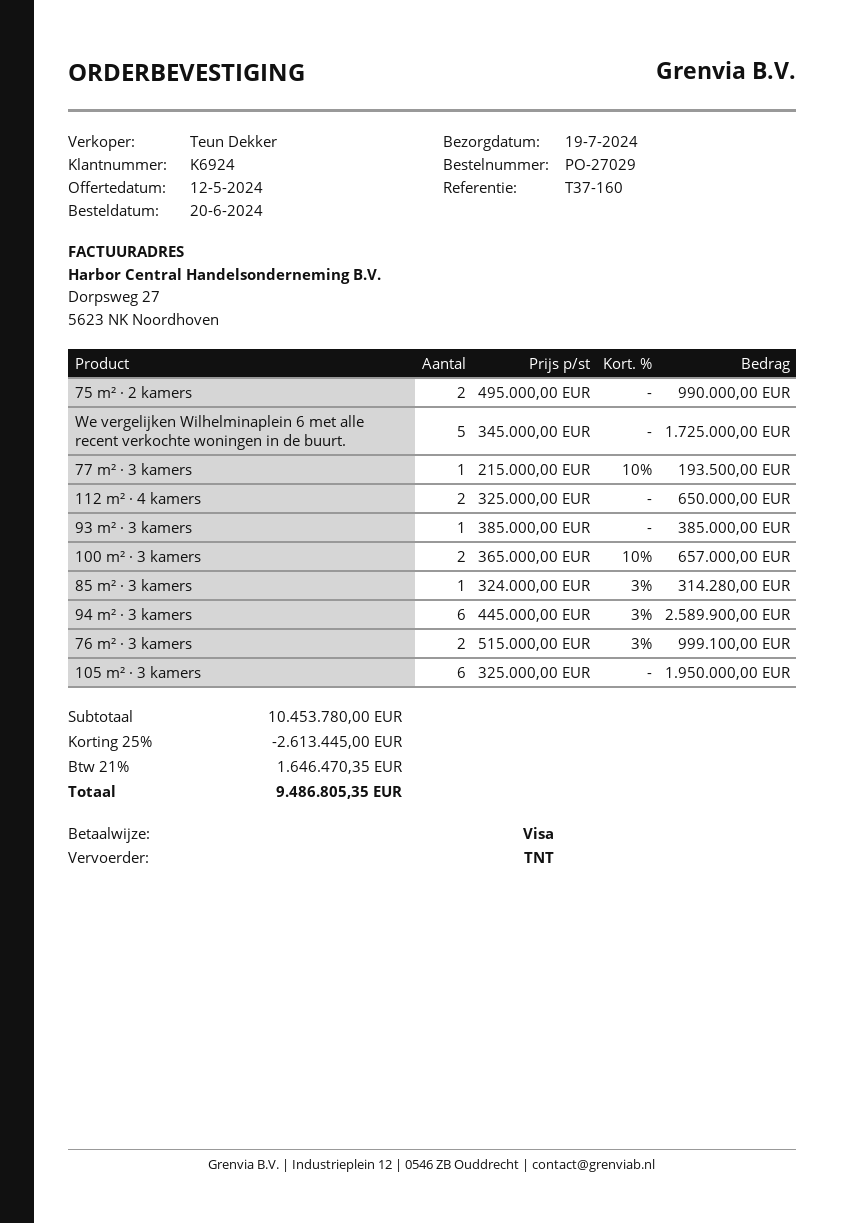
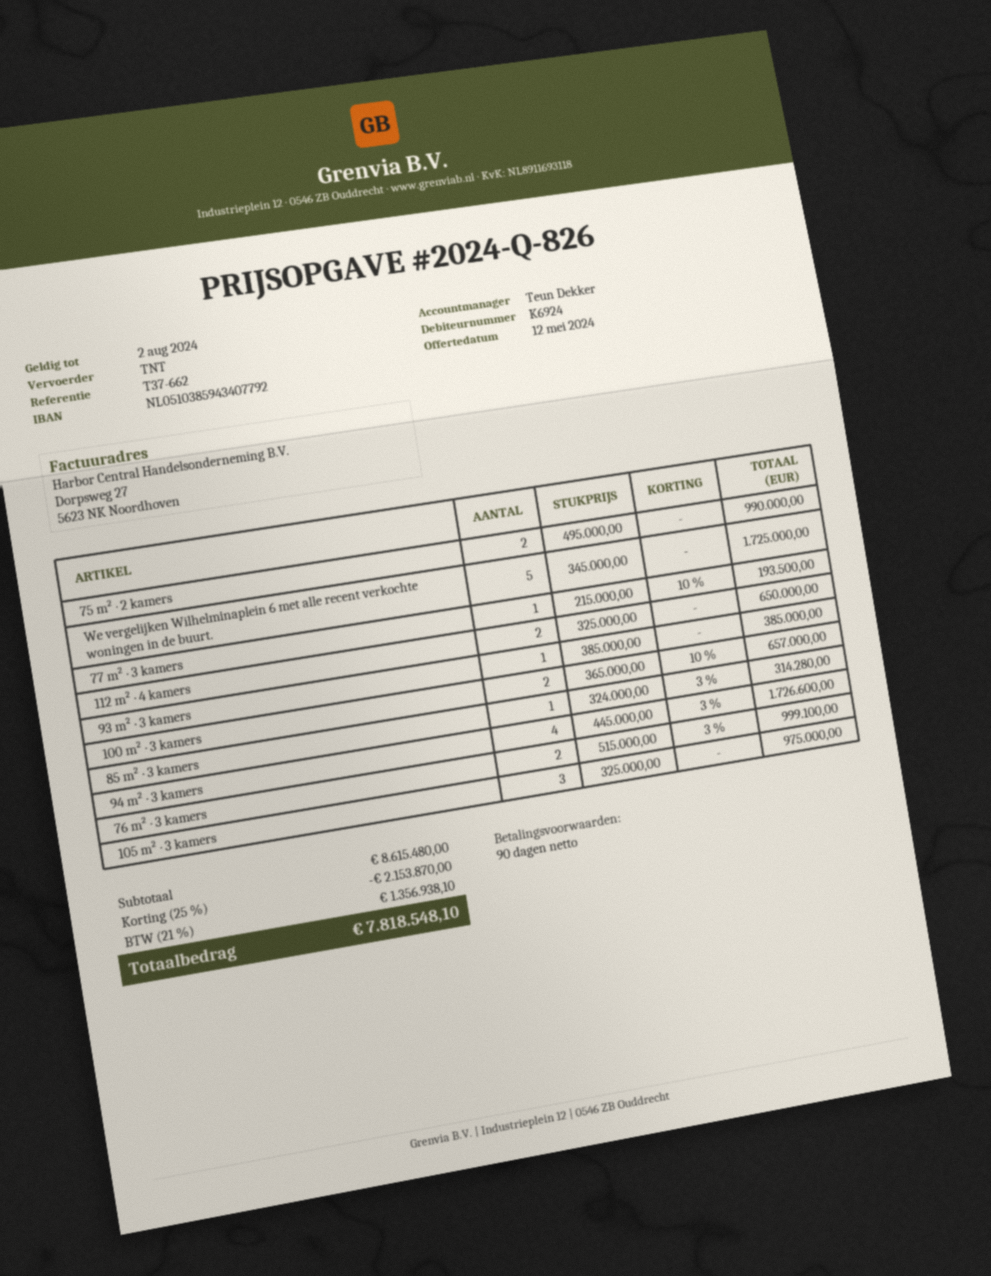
reference: T37-160 -> T37-662
94 m² · 3 kamers: 6 x 445000.00 - 3% = 2589900.00 -> 4 x 445000.00 - 3% = 1726600.00
105 m² · 3 kamers: 6 x 325000.00 = 1950000.00 -> 3 x 325000.00 = 975000.00
subtotal: 10453780.00 -> 8615480.00
discount: 25% = 2613445.00 -> 25% = 2153870.00
tax: 21% = 1646470.35 -> 21% = 1356938.10
total: 9486805.35 -> 7818548.10

